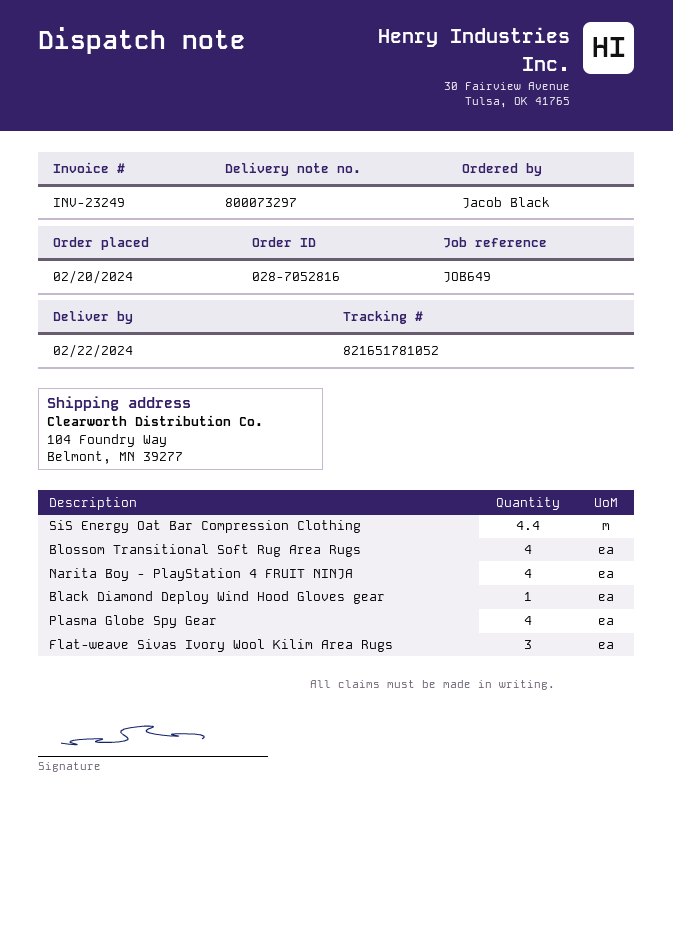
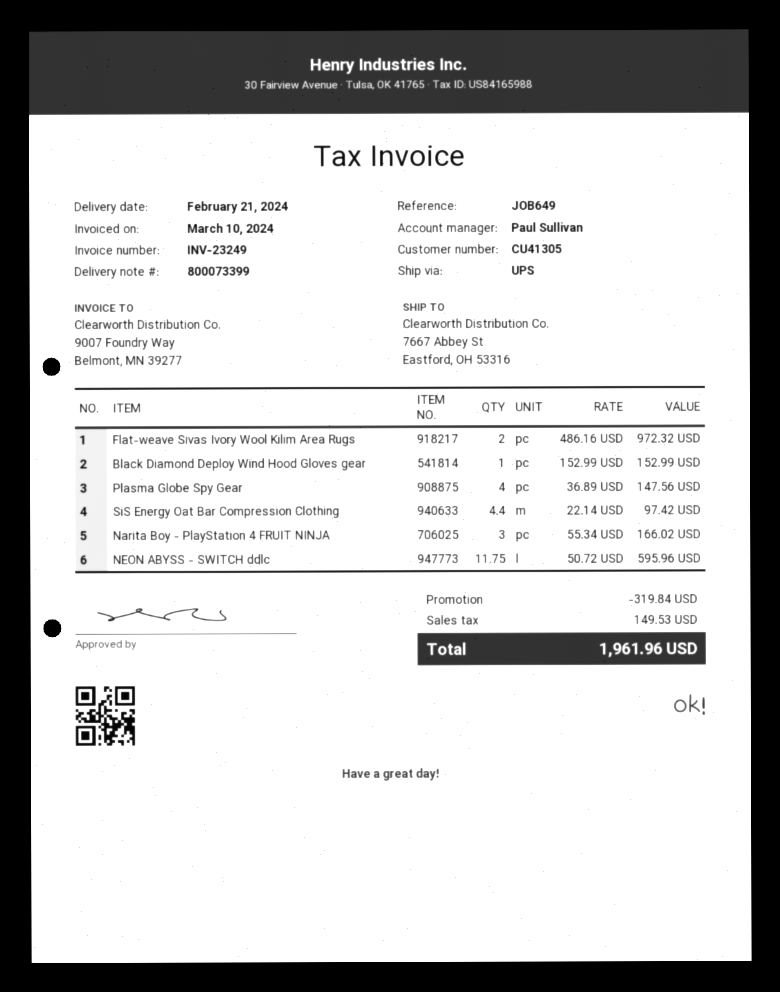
delivery note number: 800073297 -> 800073399
delivery date: 2024-02-22 -> 2024-02-21
ship to: 104 Foundry Way, Belmont, MN 39277 -> 7667 Abbey St, Eastford, OH 53316
Blossom Transitional Soft Rug Area Rugs: 4 -> none
Narita Boy - PlayStation 4 FRUIT NINJA: 4 -> 3
Flat-weave Sivas Ivory Wool Kilim Area Rugs: 3 -> 2
NEON ABYSS - SWITCH ddlc: none -> 11.75

